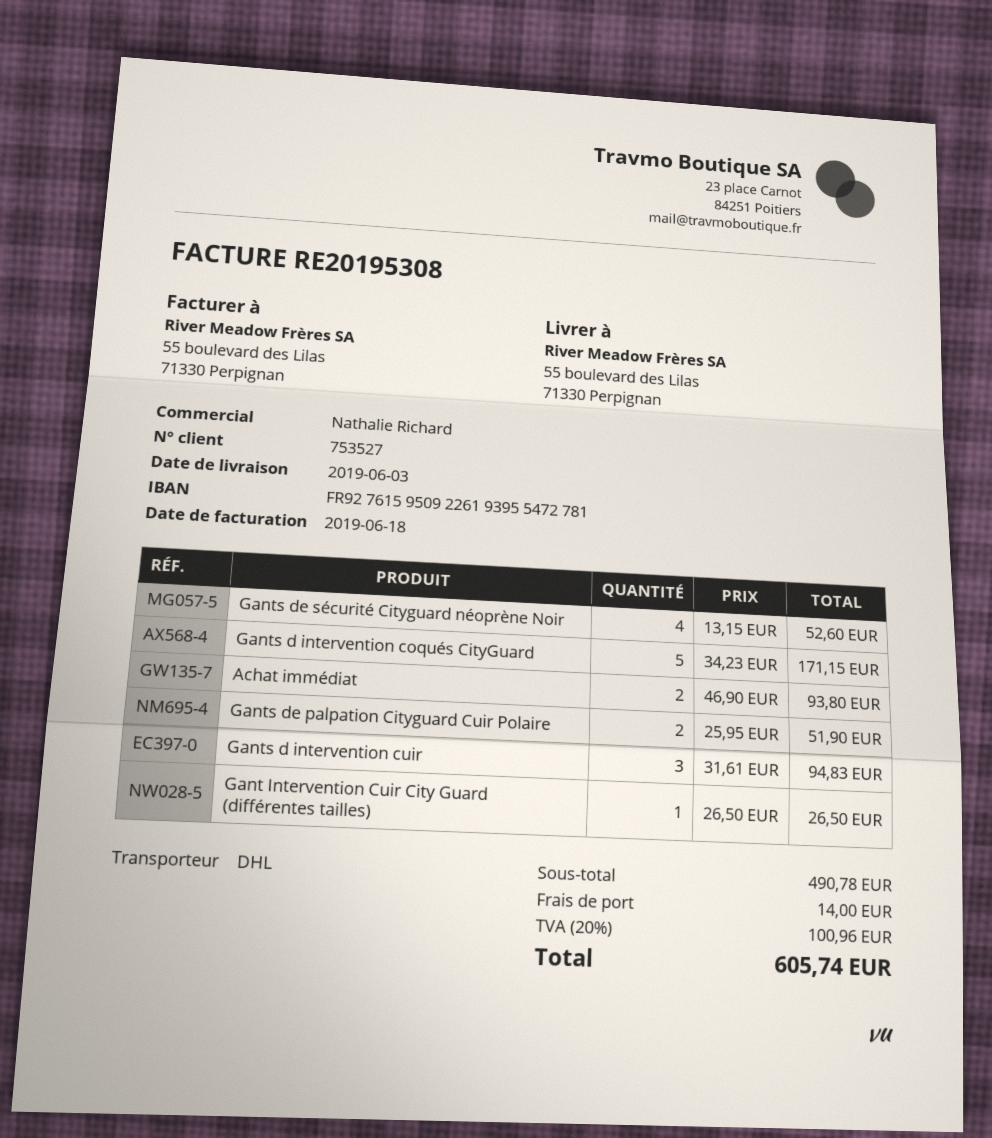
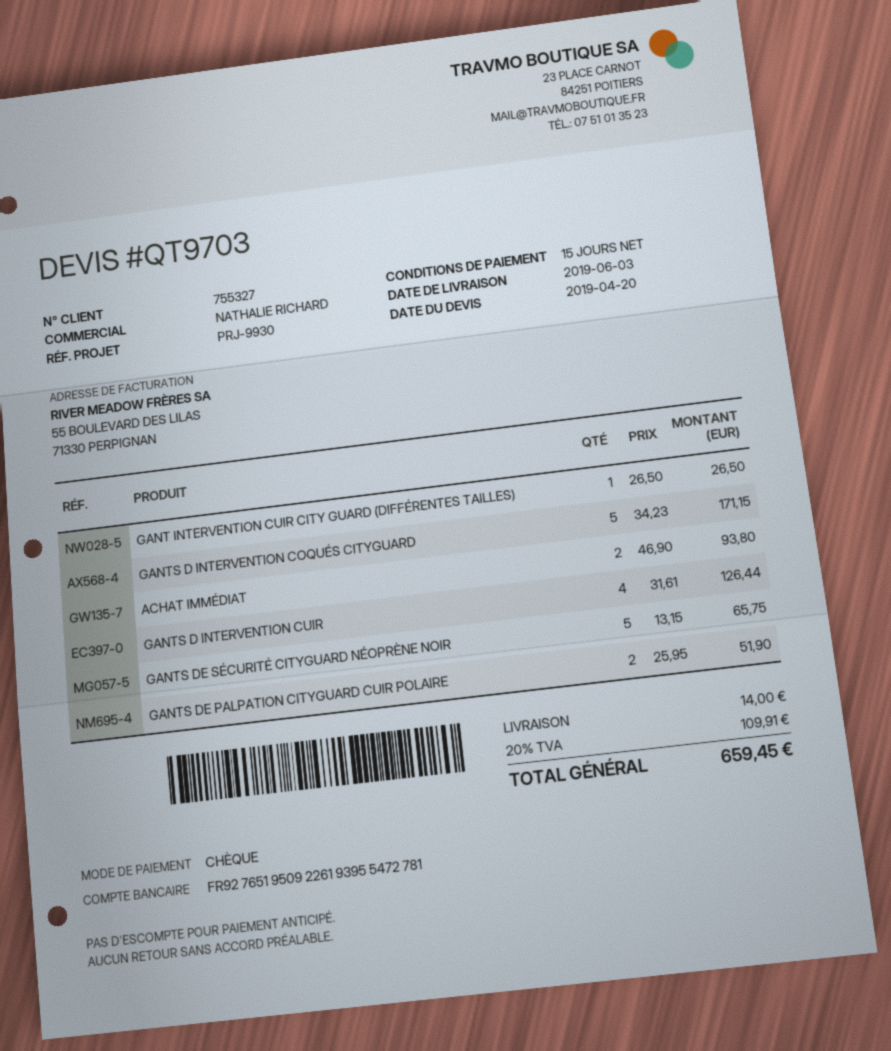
customer number: 753527 -> 755327
bank account: FR9276159509226193955472781 -> FR9276519509226193955472781
Gants de sécurité Cityguard néoprène Noir: 4 x 13.15 = 52.60 -> 5 x 13.15 = 65.75
Gants d intervention cuir: 3 x 31.61 = 94.83 -> 4 x 31.61 = 126.44
tax: 20% = 100.96 -> 20% = 109.91
total: 605.74 -> 659.45

